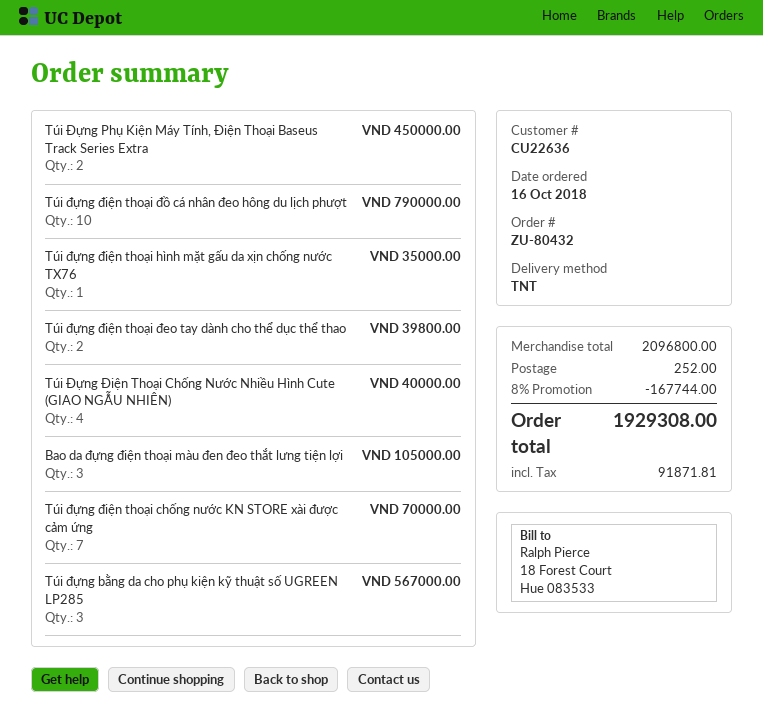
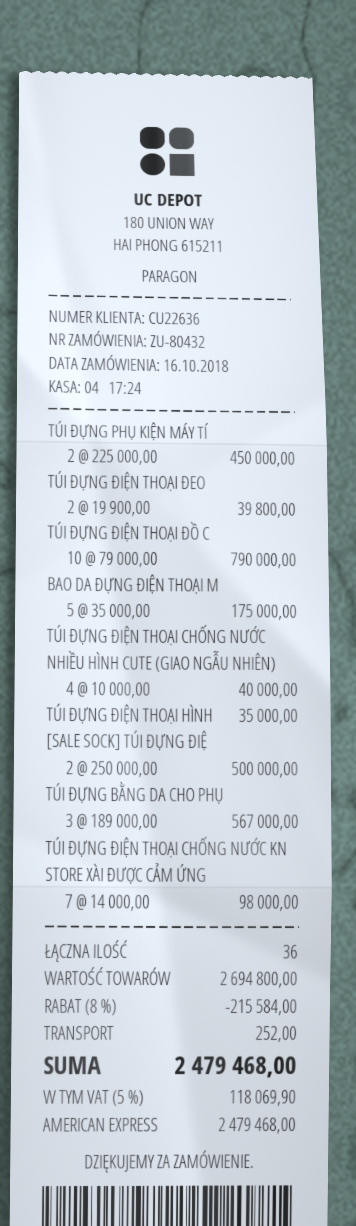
Bao da đựng điện thoại màu đen đeo thắt lưng tiện lợi: 3 for 105000.00 -> 5 for 175000.00
Túi đựng điện thoại chống nước KN STORE xài được cảm ứng: 7 for 70000.00 -> 7 for 98000.00
[SALE SOCK] TÚI ĐỰNG ĐIỆ: none -> 2 for 500000.00
subtotal: 2096800.00 -> 2694800.00
discount: 8% = 167744.00 -> 8% = 215584.00
tax: 91871.81 -> 118069.90
total: 1929308.00 -> 2479468.00

